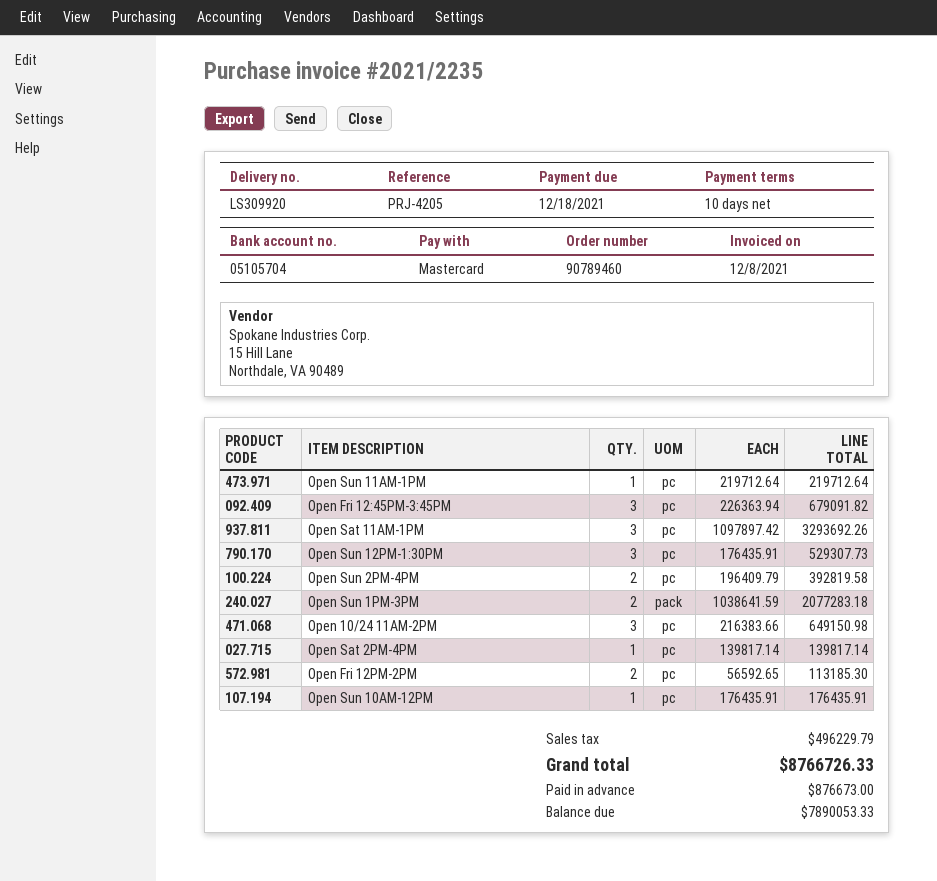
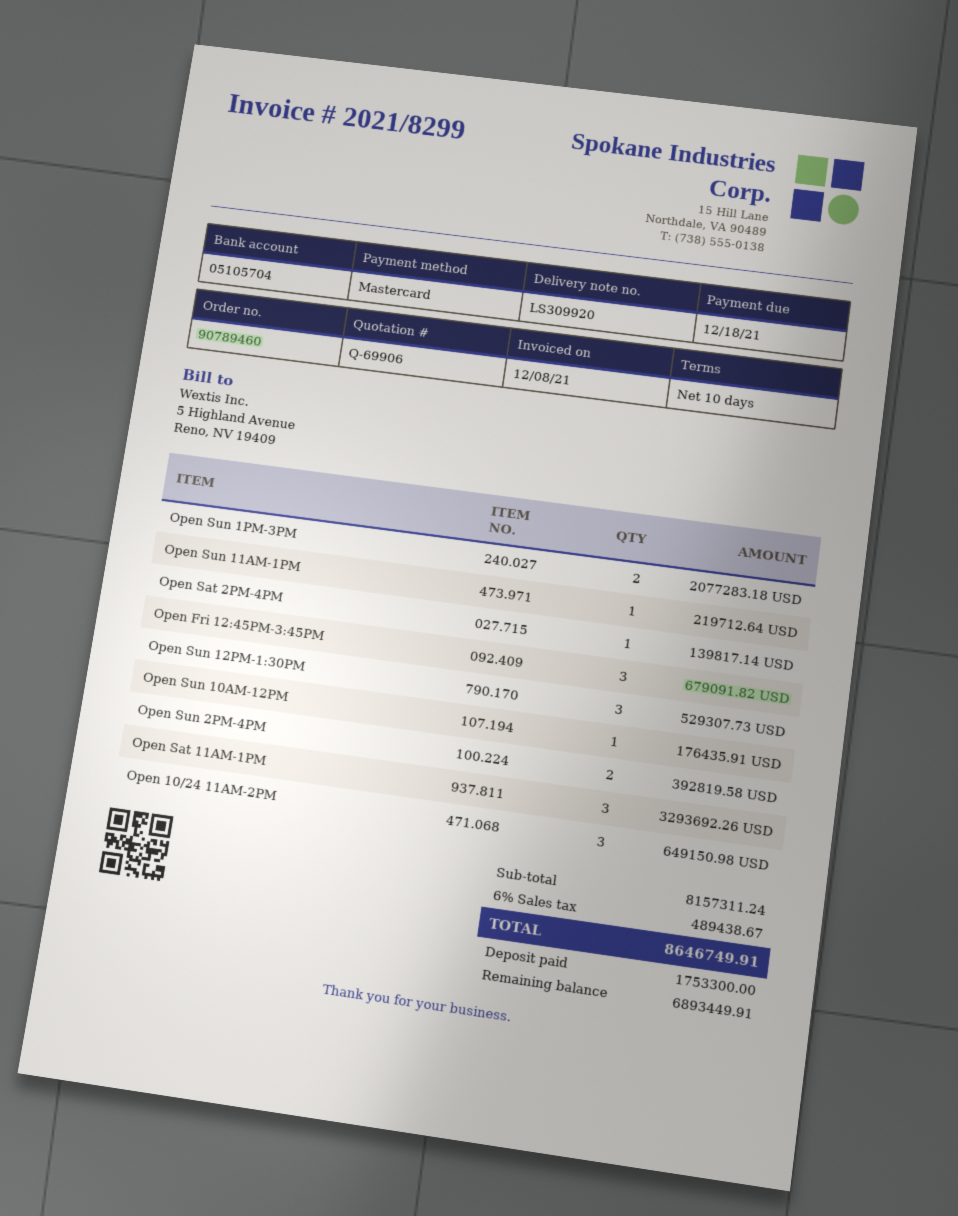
invoice number: 2021/2235 -> 2021/8299
Open Fri 12PM-2PM: 2 for 113185.30 -> none
tax: 496229.79 -> 489438.67
total: 8766726.33 -> 8646749.91
deposit: 876673.00 -> 1753300.00
balance: 7890053.33 -> 6893449.91

